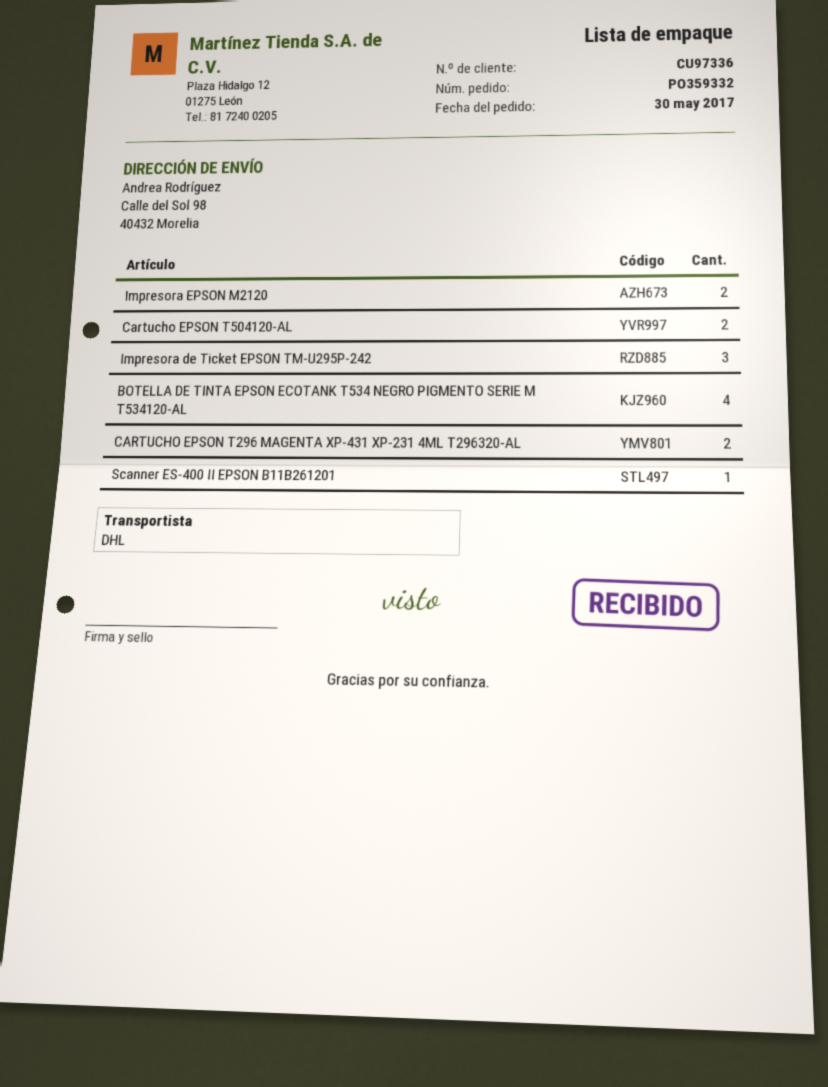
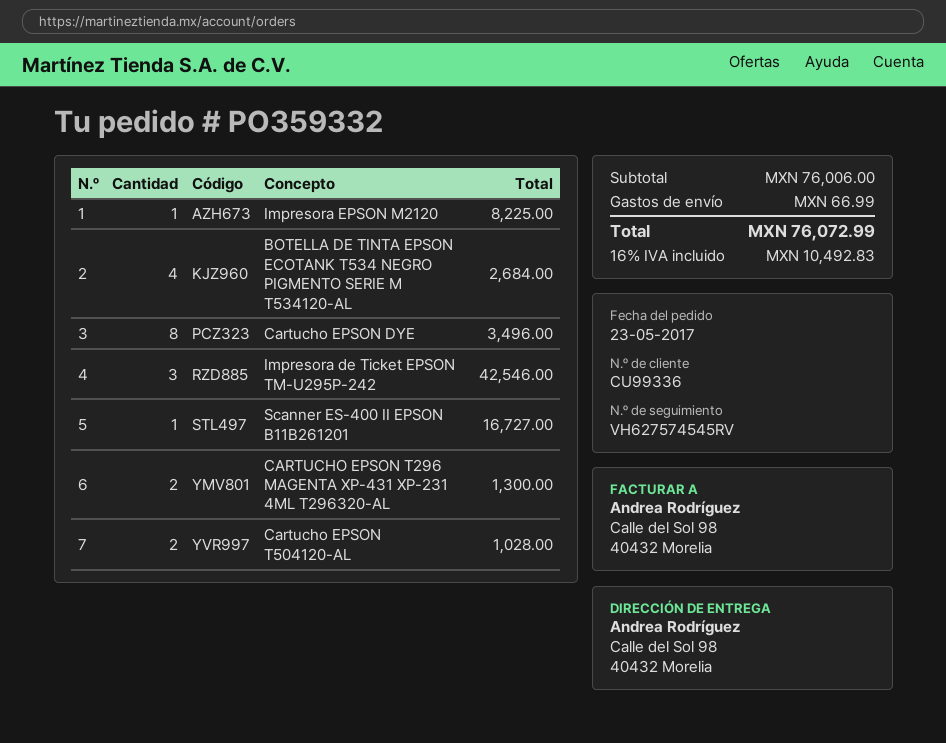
order date: 2017-05-30 -> 2017-05-23
customer number: CU97336 -> CU99336
Impresora EPSON M2120: 2 -> 1
Cartucho EPSON DYE: none -> 8

